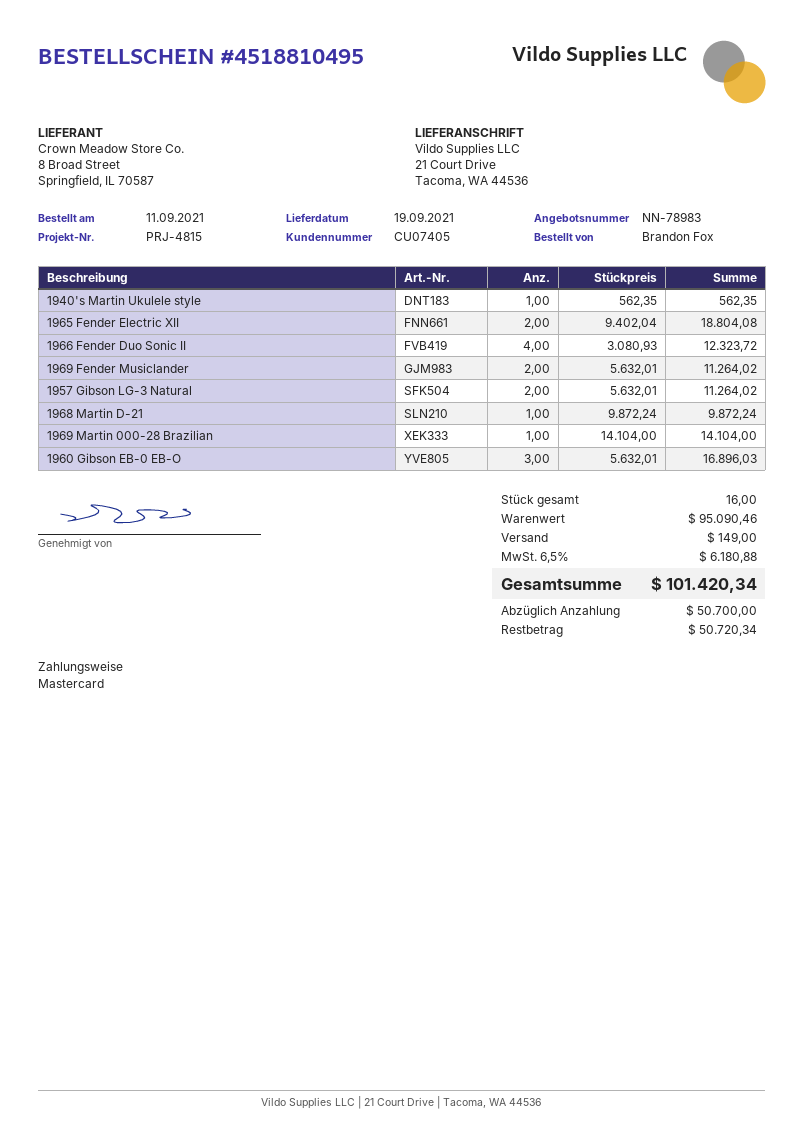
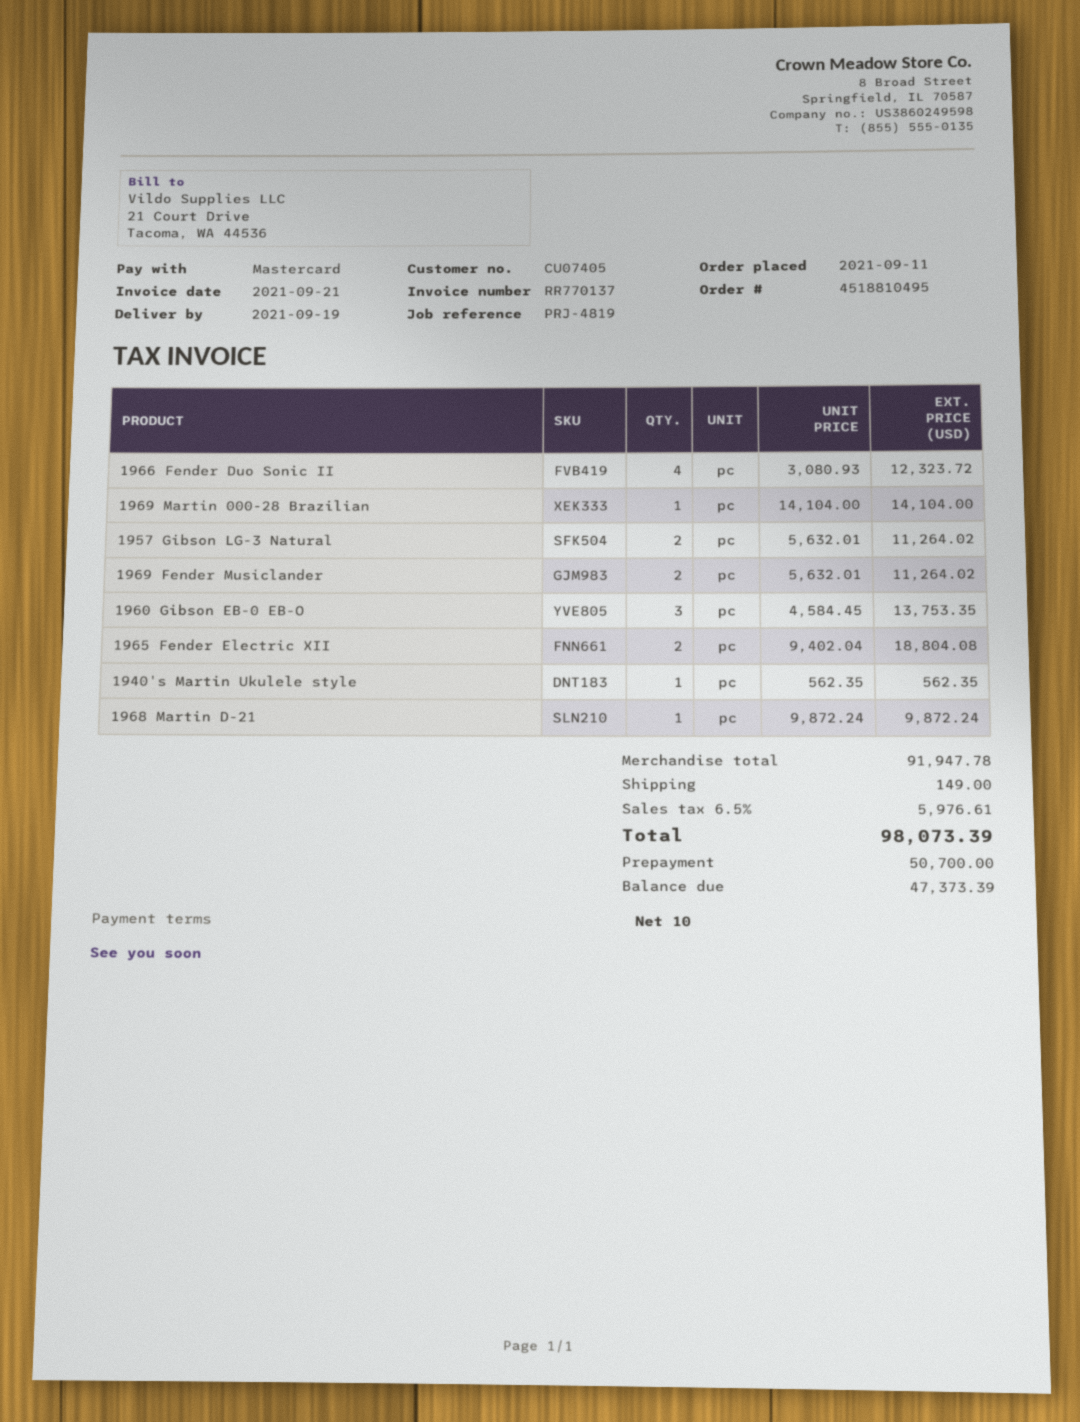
reference: PRJ-4815 -> PRJ-4819
1960 Gibson EB-0 EB-O: 3 x 5632.01 = 16896.03 -> 3 x 4584.45 = 13753.35
subtotal: 95090.46 -> 91947.78
tax: 6.5% = 6180.88 -> 6.5% = 5976.61
total: 101420.34 -> 98073.39
balance: 50720.34 -> 47373.39

